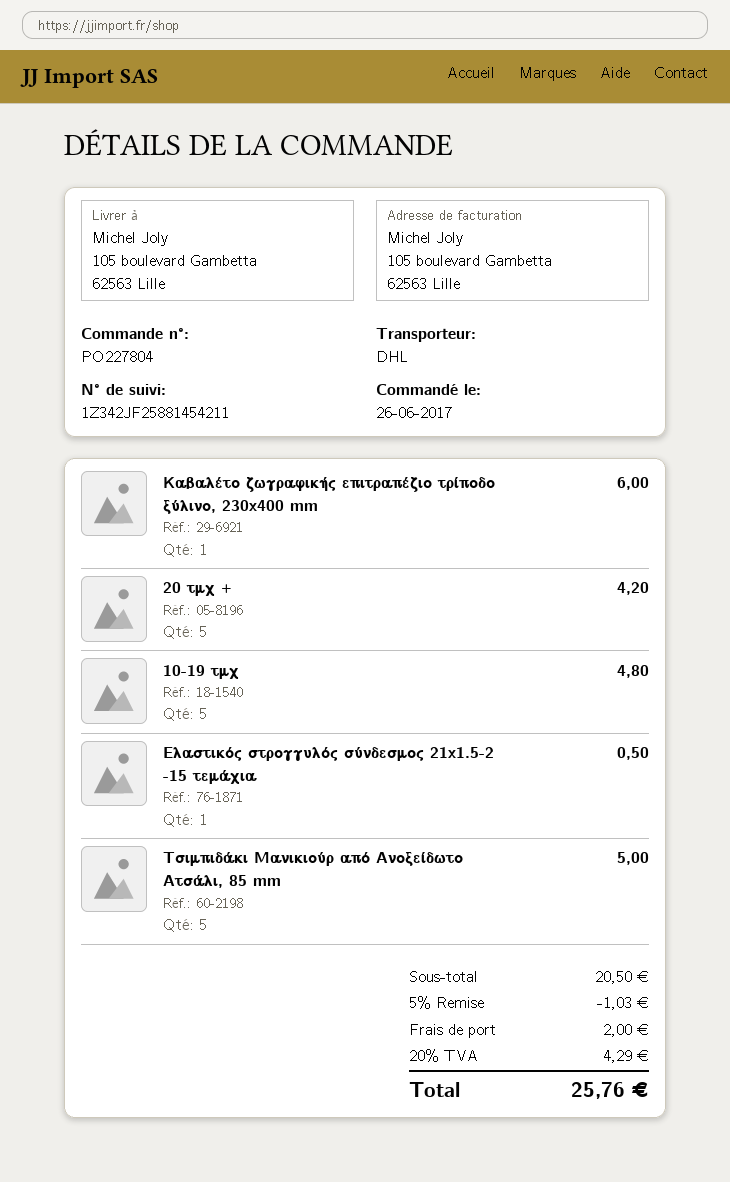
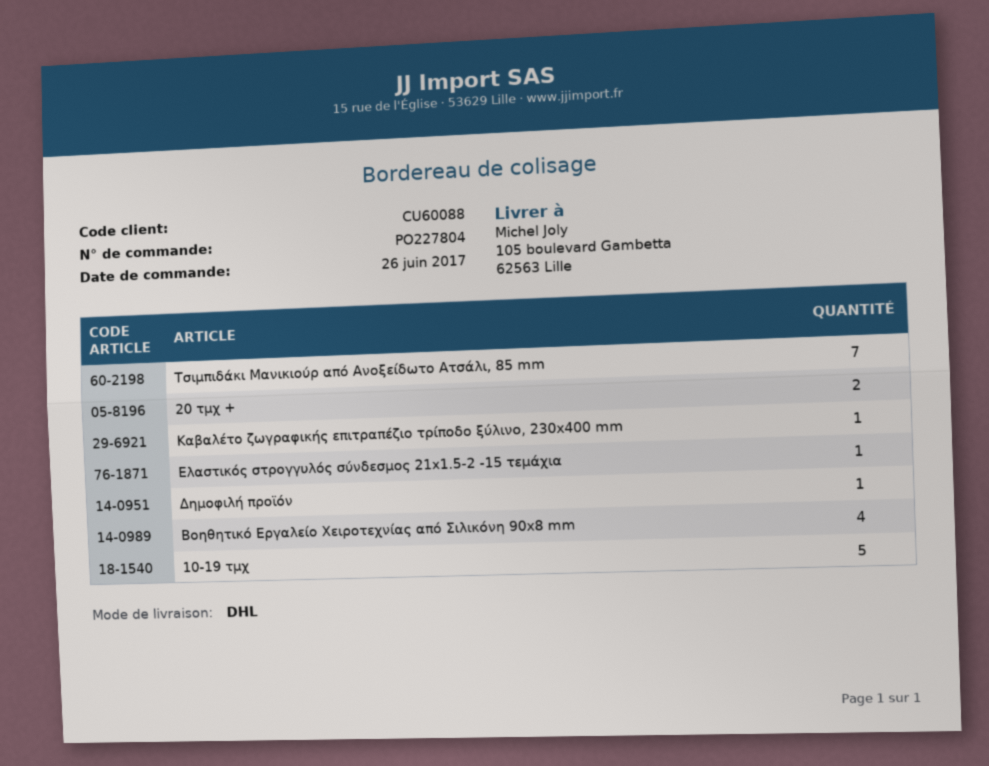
20 τμχ +: 5 -> 2
Τσιμπιδάκι Μανικιούρ από Ανοξείδωτο Ατσάλι, 85 mm: 5 -> 7
Δημοφιλή προϊόν: none -> 1
Βοηθητικό Εργαλείο Χειροτεχνίας από Σιλικόνη 90x8 mm: none -> 4

